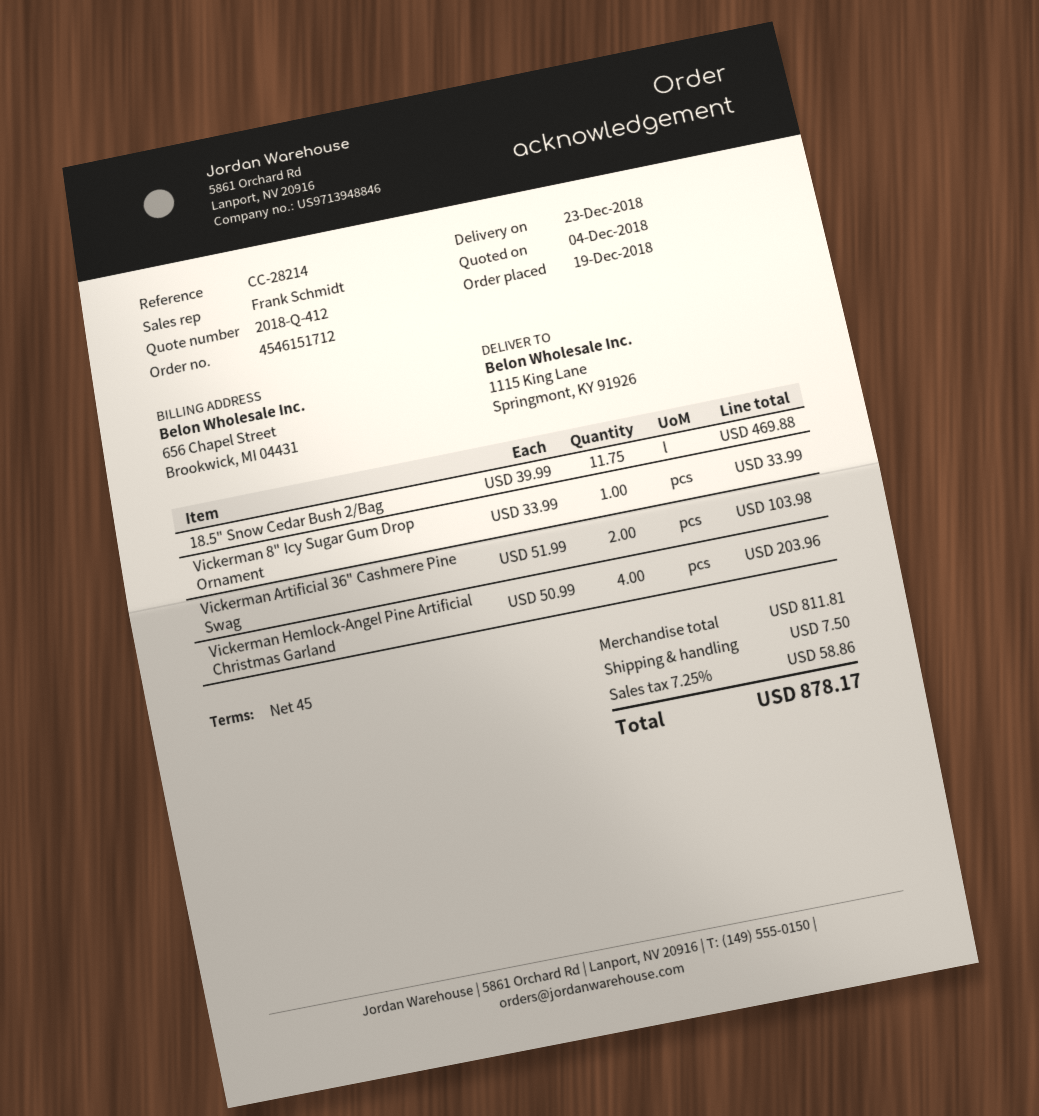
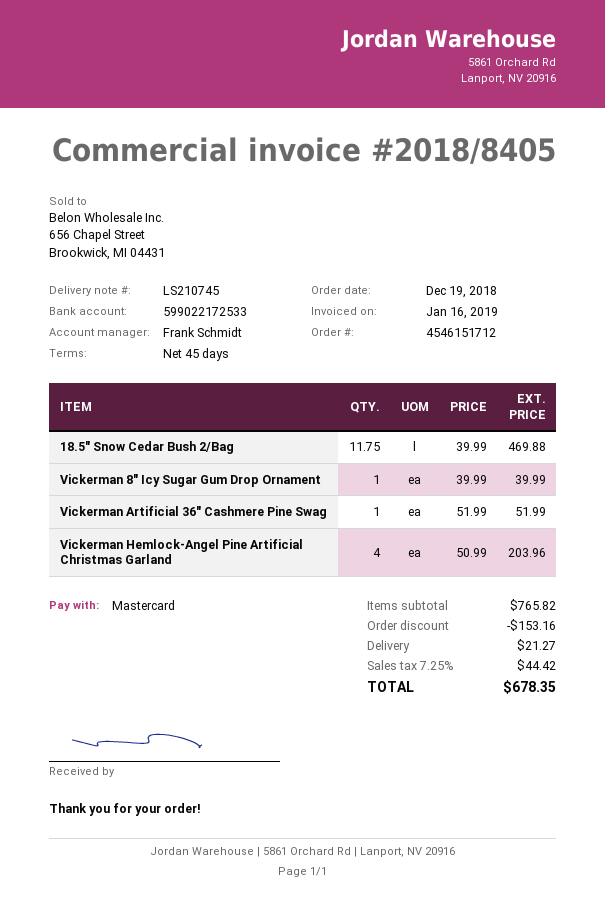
Vickerman 8" Icy Sugar Gum Drop Ornament: 1 x 33.99 = 33.99 -> 1 x 39.99 = 39.99
Vickerman Artificial 36" Cashmere Pine Swag: 2 x 51.99 = 103.98 -> 1 x 51.99 = 51.99
subtotal: 811.81 -> 765.82
discount: none -> 153.16
shipping: 7.50 -> 21.27
tax: 7.25% = 58.86 -> 7.25% = 44.42
total: 878.17 -> 678.35

